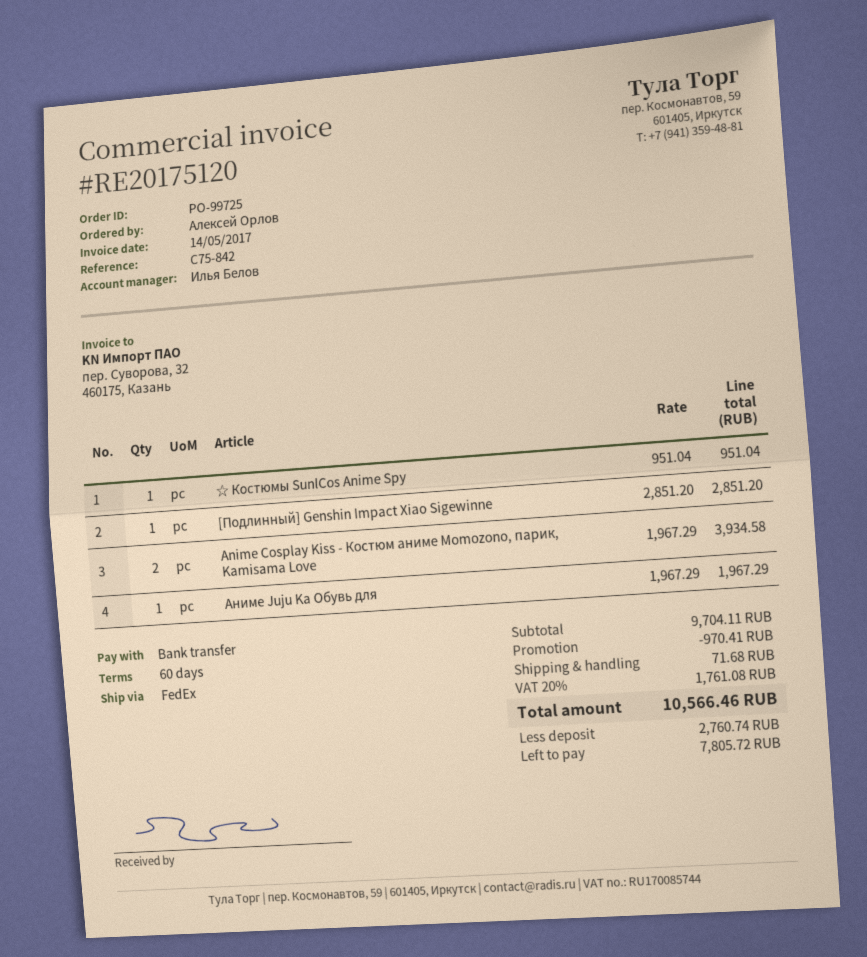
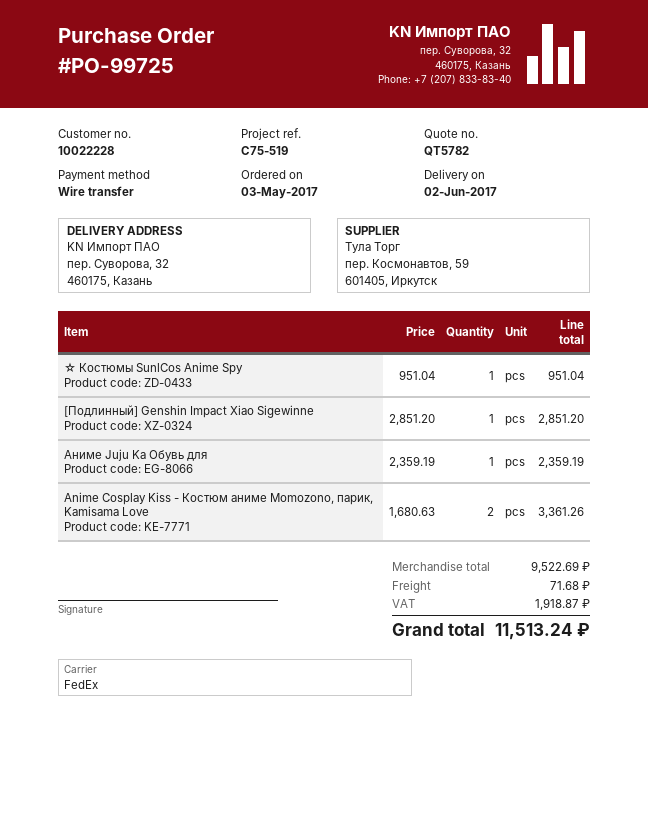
reference: C75-842 -> C75-519
Anime Cosplay Kiss - Костюм аниме Momozono, парик, Kamisama Love: 2 x 1967.29 = 3934.58 -> 2 x 1680.63 = 3361.26
Аниме Juju Ka Обувь для: 1 x 1967.29 = 1967.29 -> 1 x 2359.19 = 2359.19
subtotal: 9704.11 -> 9522.69
discount: 970.41 -> none
tax: 1761.08 -> 1918.87
total: 10566.46 -> 11513.24

